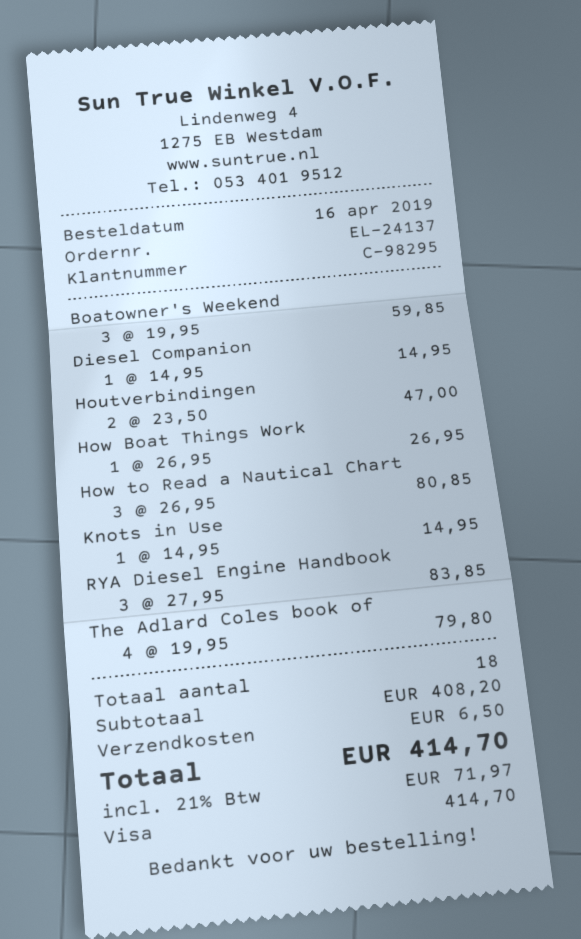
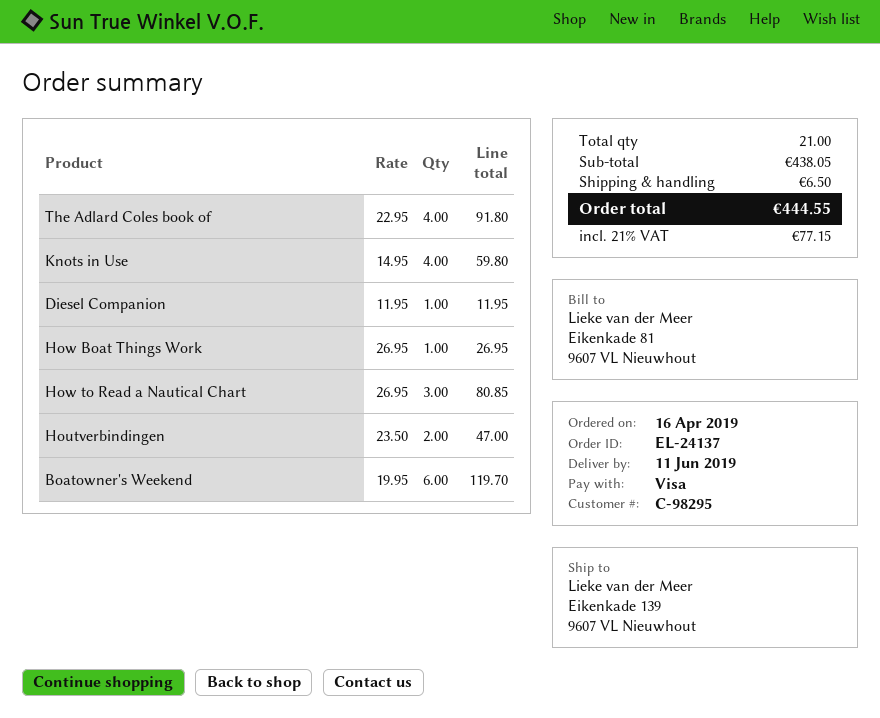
Boatowner's Weekend: 3 x 19.95 = 59.85 -> 6 x 19.95 = 119.70
Diesel Companion: 1 x 14.95 = 14.95 -> 1 x 11.95 = 11.95
Knots in Use: 1 x 14.95 = 14.95 -> 4 x 14.95 = 59.80
RYA Diesel Engine Handbook: 3 x 27.95 = 83.85 -> none
The Adlard Coles book of: 4 x 19.95 = 79.80 -> 4 x 22.95 = 91.80
total quantity: 18 -> 21
subtotal: 408.20 -> 438.05
tax: 21% = 71.97 -> 21% = 77.15
total: 414.70 -> 444.55

